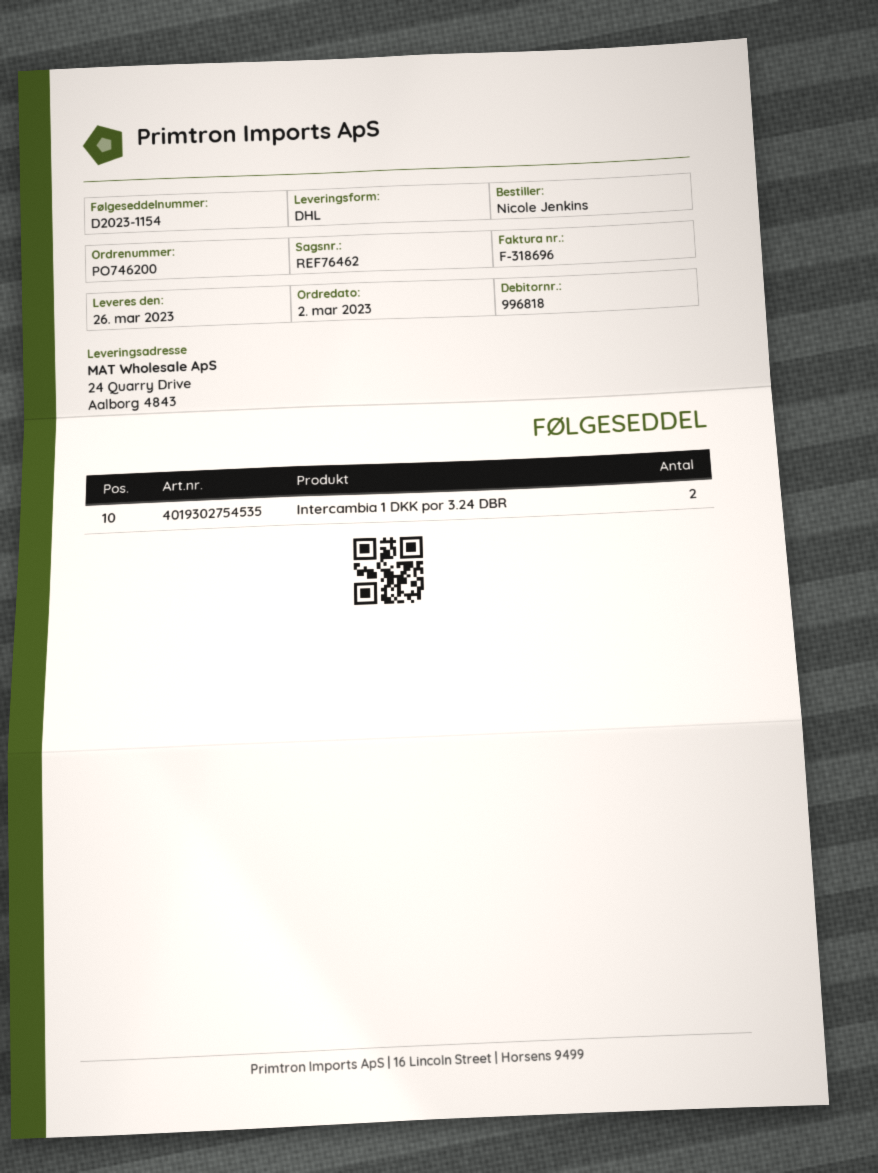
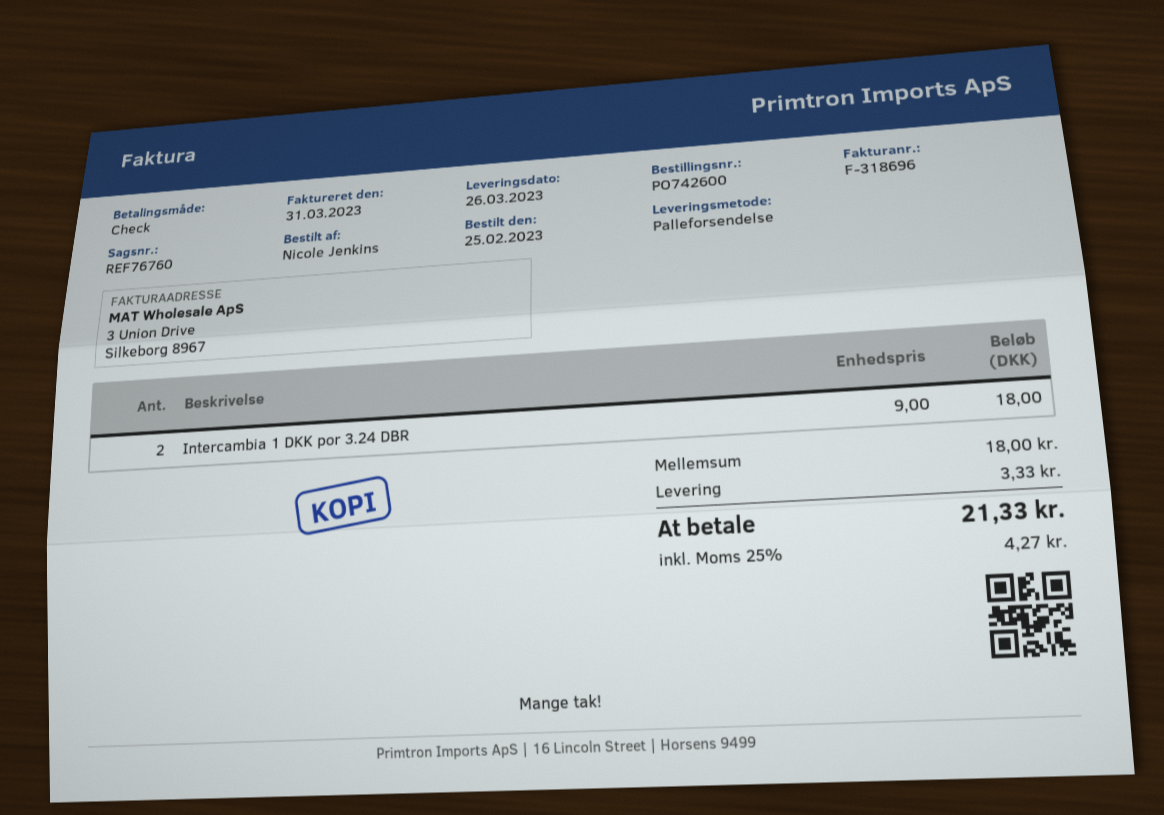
order number: PO746200 -> PO742600
order date: 2023-03-02 -> 2023-02-25
reference: REF76462 -> REF76760
shipping method: DHL -> pallet freight

